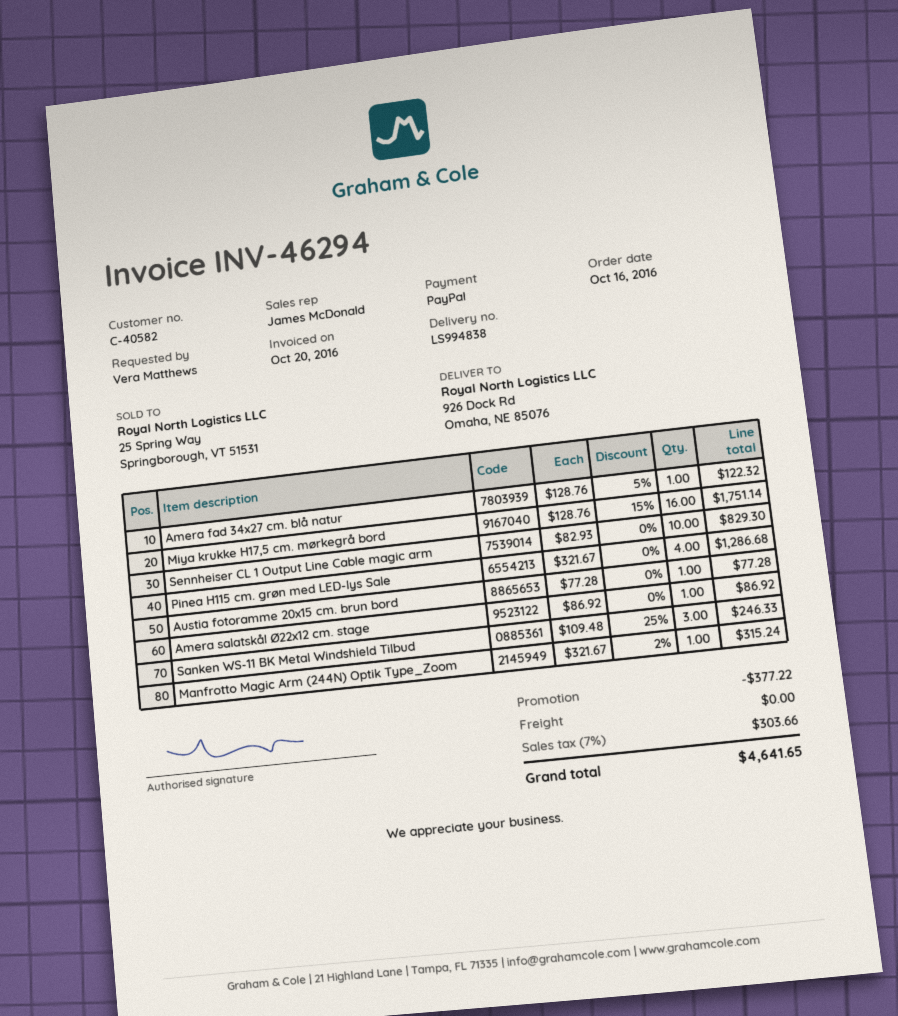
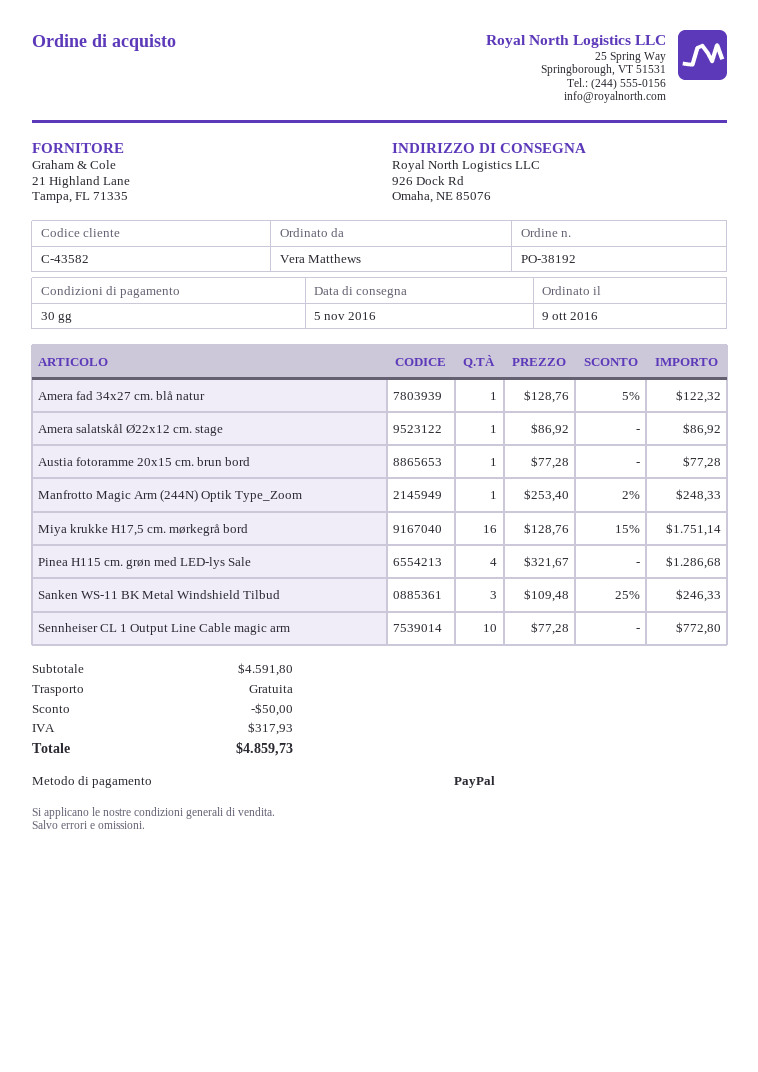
order date: 2016-10-16 -> 2016-10-09
customer number: C-40582 -> C-43582
Sennheiser CL 1 Output Line Cable magic arm: 10 x 82.93 = 829.30 -> 10 x 77.28 = 772.80
Manfrotto Magic Arm (244N) Optik Type_Zoom: 1 x 321.67 - 2% = 315.24 -> 1 x 253.40 - 2% = 248.33
discount: 377.22 -> 50.00
tax: 303.66 -> 317.93
total: 4641.65 -> 4859.73

